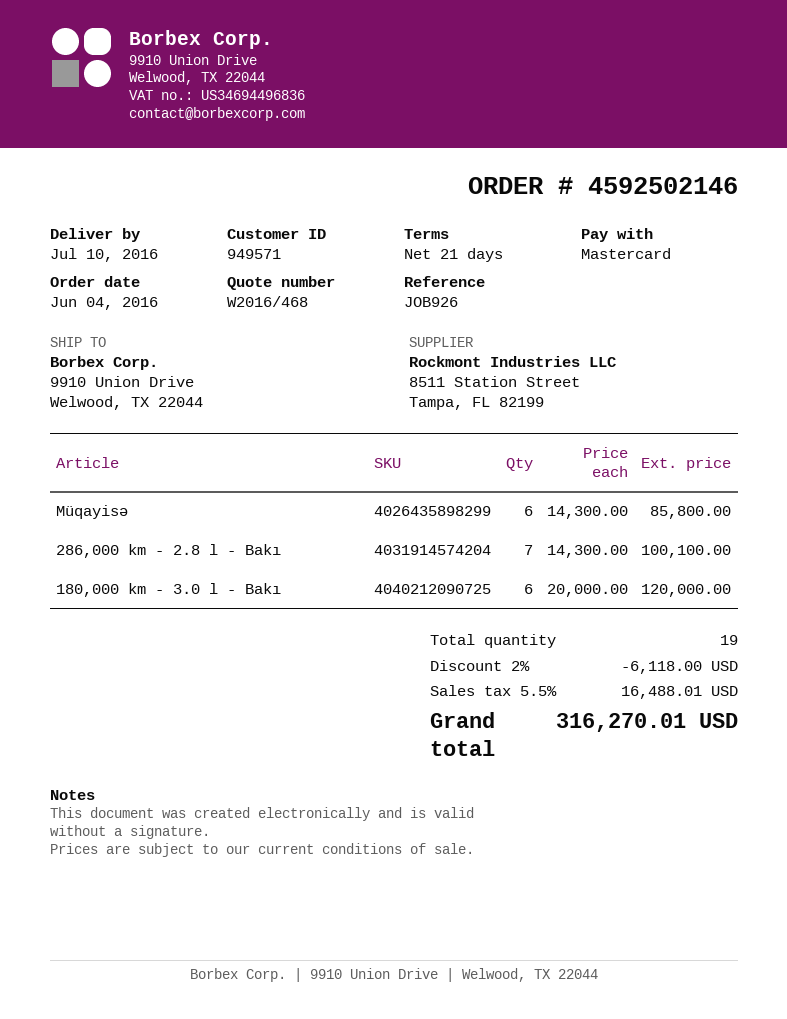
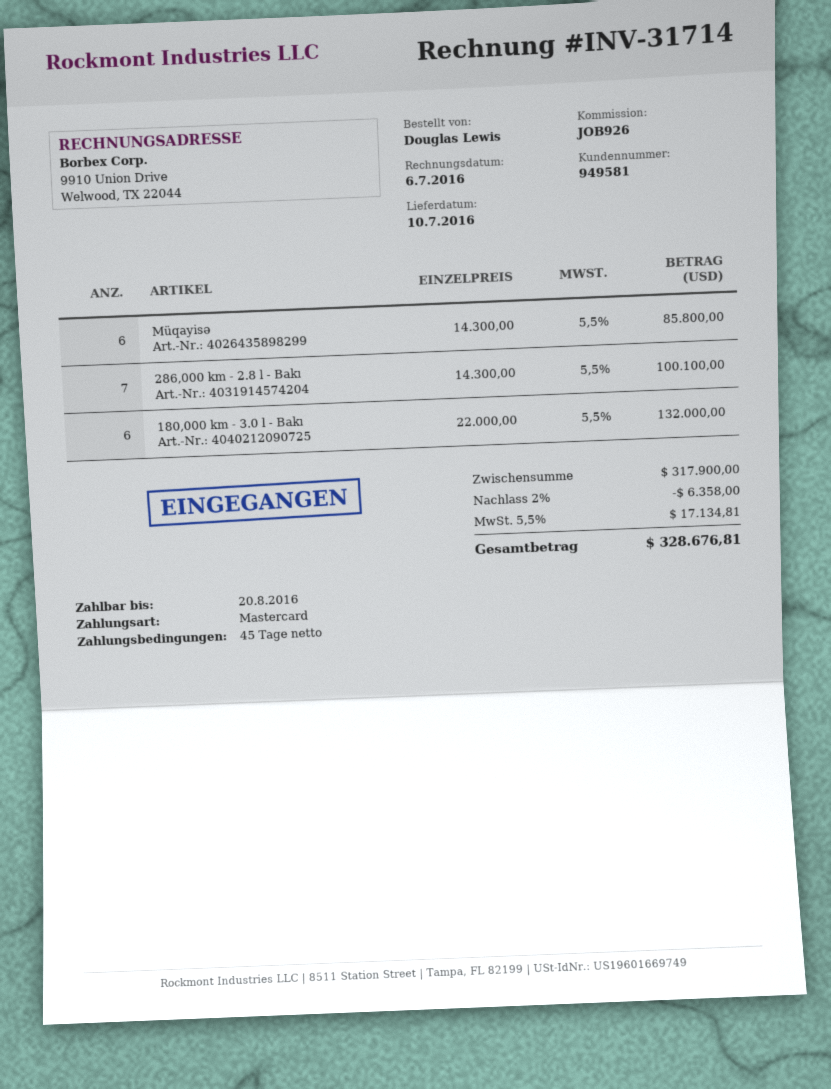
payment terms: 21 days -> 45 days
customer number: 949571 -> 949581
180,000 km - 3.0 l - Bakı: 6 x 20000.00 = 120000.00 -> 6 x 22000.00 = 132000.00
discount: 2% = 6118.00 -> 2% = 6358.00
tax: 5.5% = 16488.01 -> 5.5% = 17134.81
total: 316270.01 -> 328676.81

